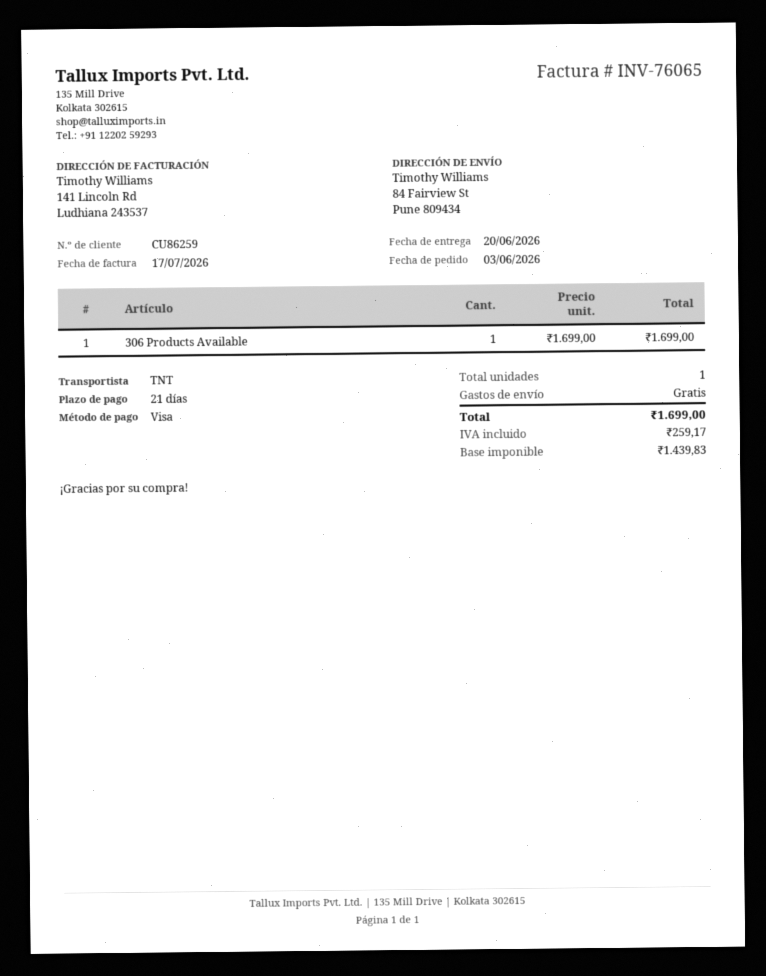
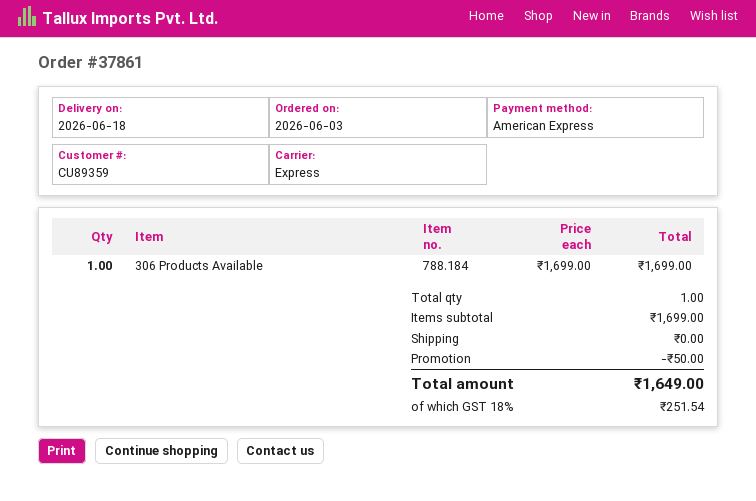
delivery date: 2026-06-20 -> 2026-06-18
customer number: CU86259 -> CU89359
payment method: Visa -> American Express
shipping method: TNT -> express
discount: none -> 50.00
tax: 259.17 -> 251.54
total: 1699.00 -> 1649.00

